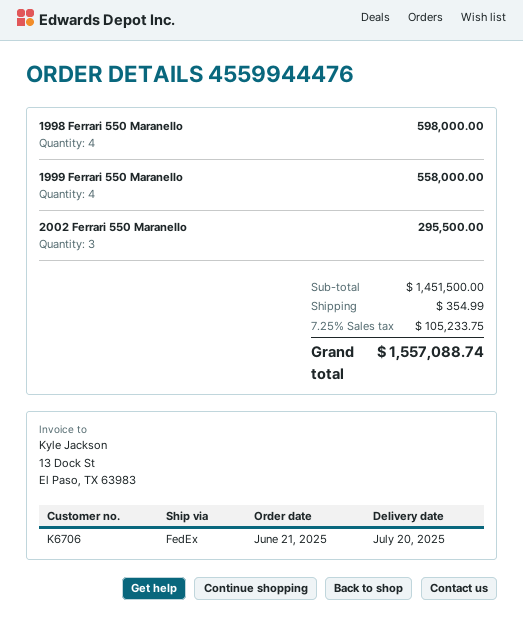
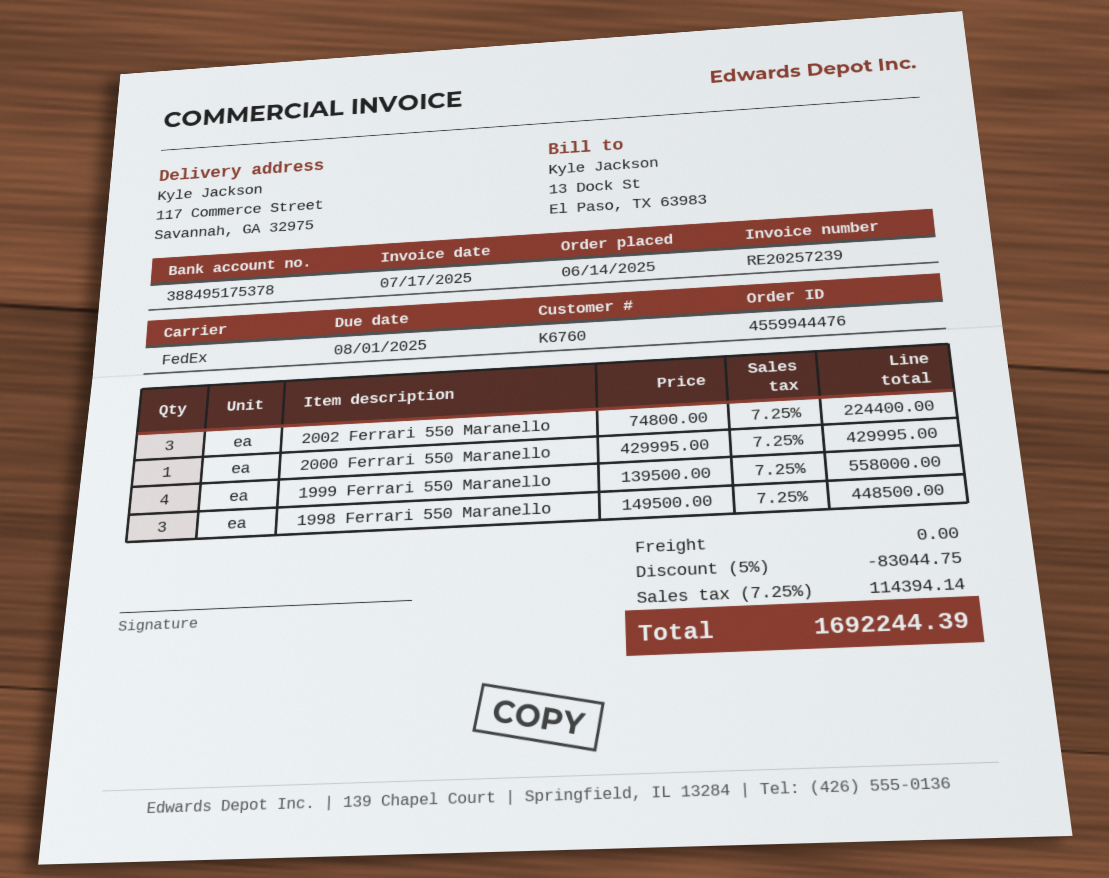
order date: 2025-06-21 -> 2025-06-14
customer number: K6706 -> K6760
1998 Ferrari 550 Maranello: 4 for 598000.00 -> 3 for 448500.00
2002 Ferrari 550 Maranello: 3 for 295500.00 -> 3 for 224400.00
2000 Ferrari 550 Maranello: none -> 1 for 429995.00
discount: none -> 5% = 83044.75
shipping: 354.99 -> 0.00
tax: 7.25% = 105233.75 -> 7.25% = 114394.14
total: 1557088.74 -> 1692244.39

